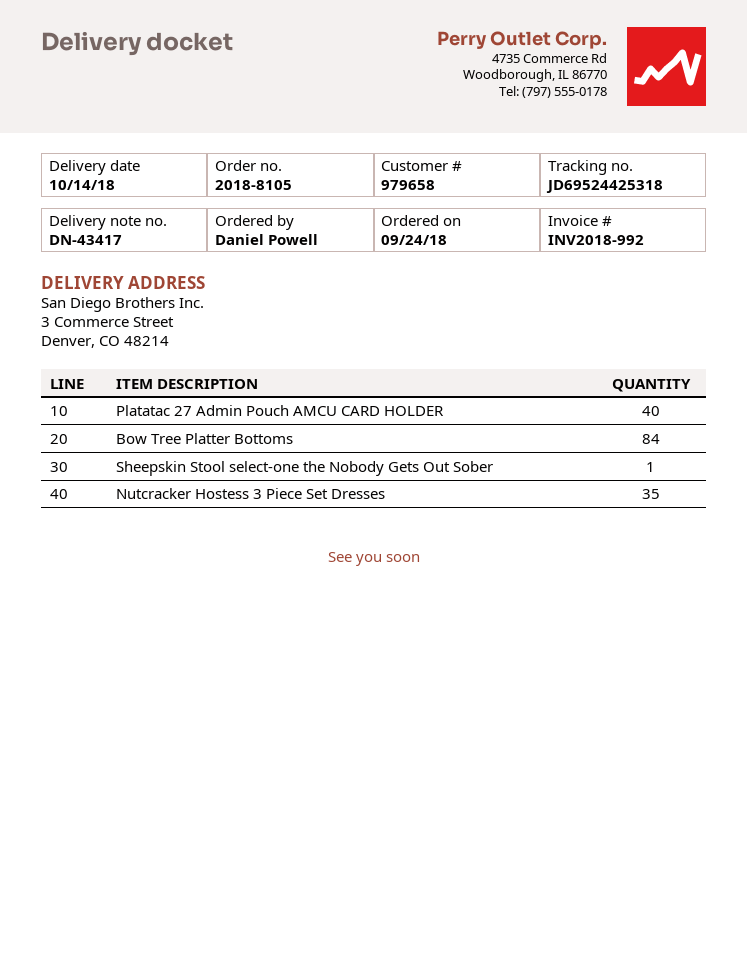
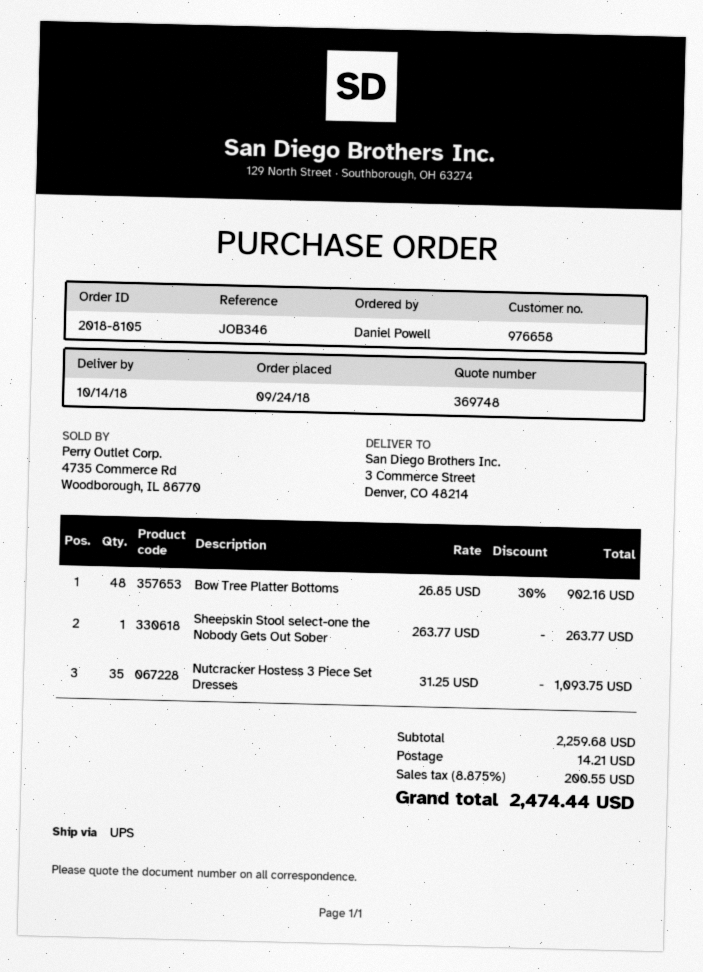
customer number: 979658 -> 976658
Platatac 27 Admin Pouch AMCU CARD HOLDER: 40 -> none
Bow Tree Platter Bottoms: 84 -> 48

